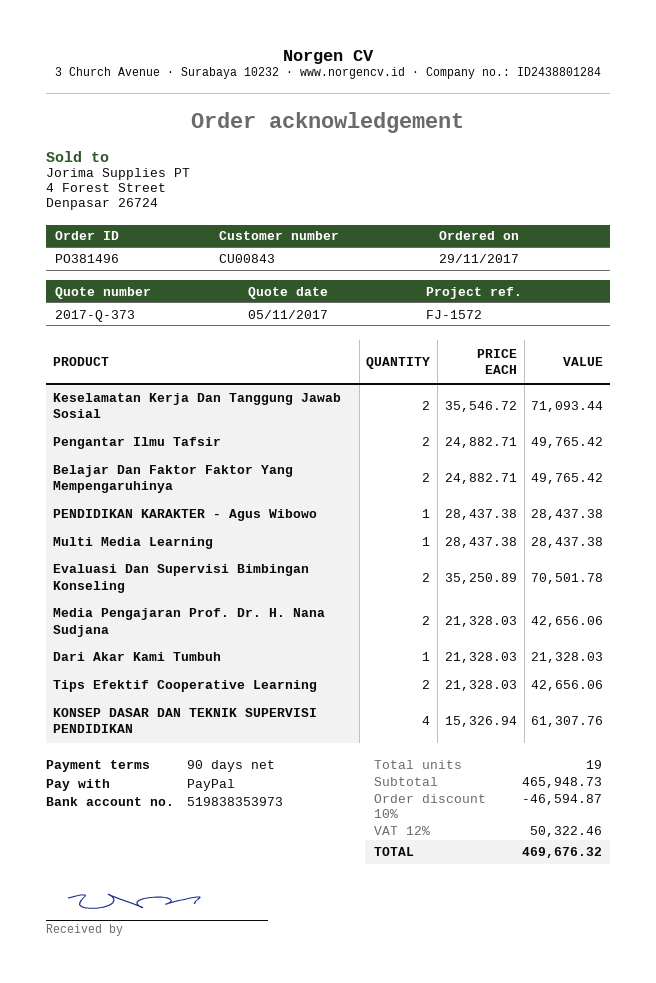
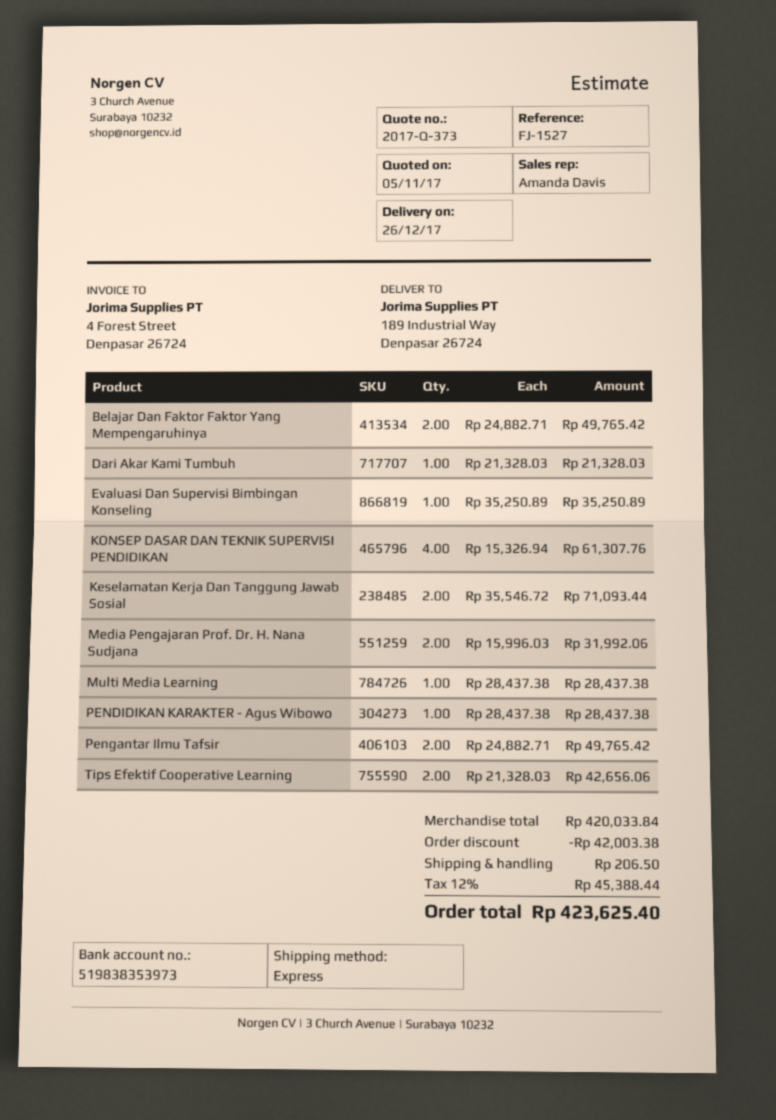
reference: FJ-1572 -> FJ-1527
Evaluasi Dan Supervisi Bimbingan Konseling: 2 x 35250.89 = 70501.78 -> 1 x 35250.89 = 35250.89
Media Pengajaran Prof. Dr. H. Nana Sudjana: 2 x 21328.03 = 42656.06 -> 2 x 15996.03 = 31992.06
subtotal: 465948.73 -> 420033.84
discount: 46594.87 -> 42003.38
shipping: none -> 206.50
tax: 12% = 50322.46 -> 12% = 45388.44
total: 469676.32 -> 423625.40

